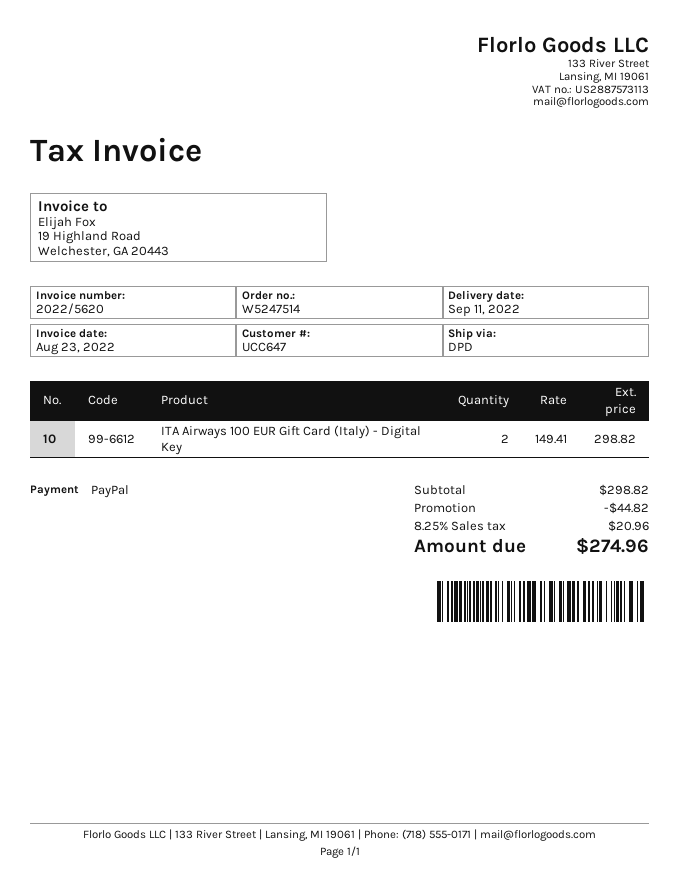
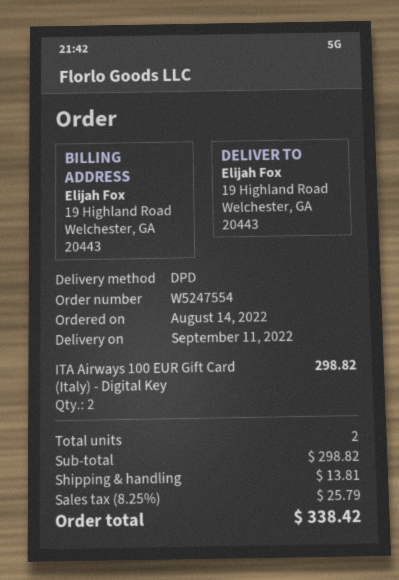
order number: W5247514 -> W5247554
discount: 44.82 -> none
shipping: none -> 13.81
tax: 8.25% = 20.96 -> 8.25% = 25.79
total: 274.96 -> 338.42

